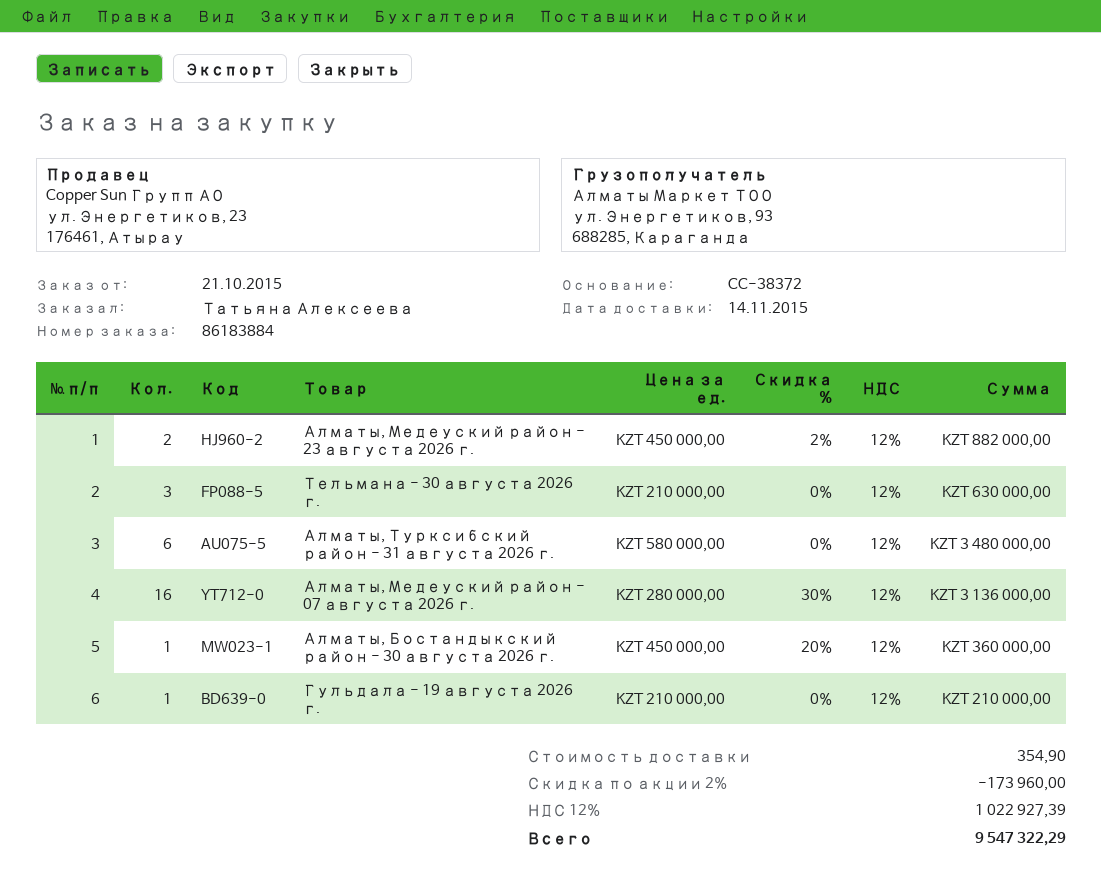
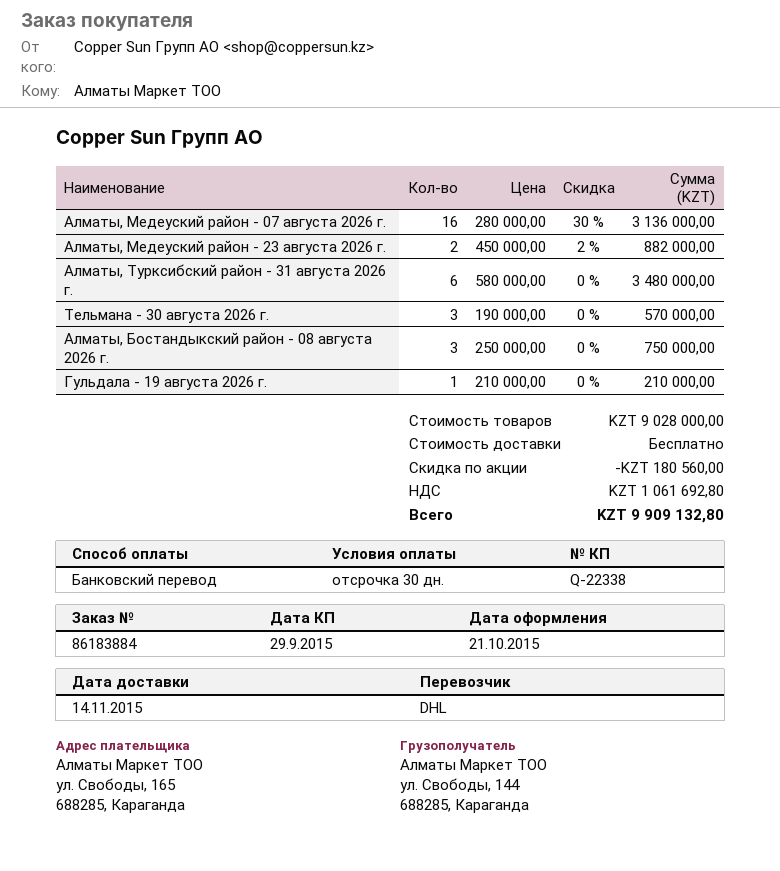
ship to: ул. Энергетиков, 93, 688285, Караганда -> ул. Свободы, 144, 688285, Караганда
Тельмана - 30 августа 2026 г.: 3 x 210000.00 = 630000.00 -> 3 x 190000.00 = 570000.00
Алматы, Бостандыкский район - 30 августа 2026 г.: 1 x 450000.00 - 20% = 360000.00 -> none
Алматы, Бостандыкский район - 08 августа 2026 г.: none -> 3 x 250000.00 = 750000.00
discount: 173960.00 -> 180560.00
shipping: 354.90 -> 0.00
tax: 1022927.39 -> 1061692.80
total: 9547322.29 -> 9909132.80

